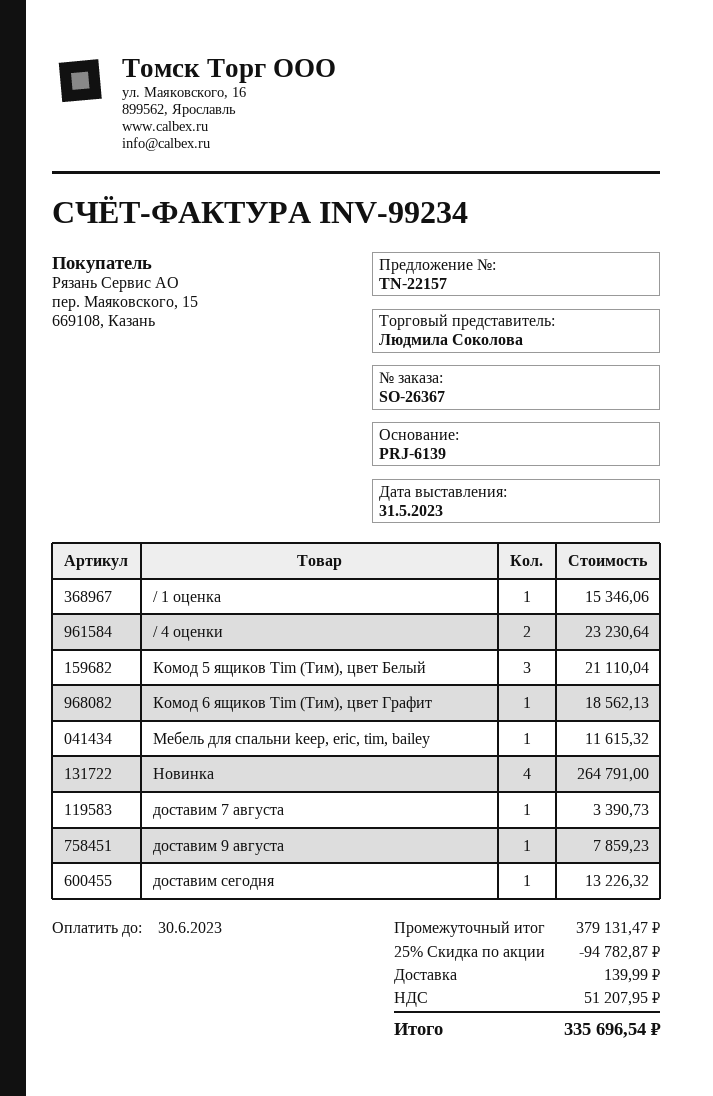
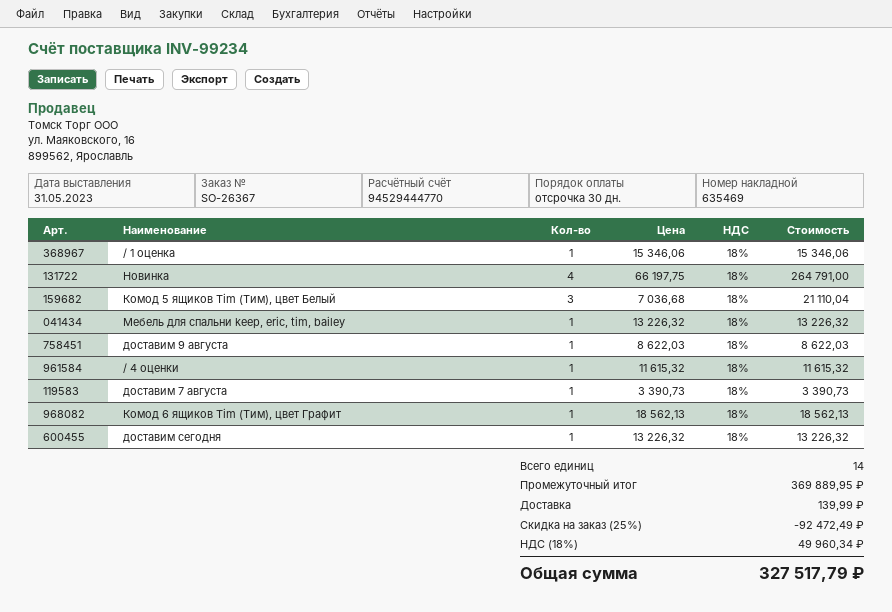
/ 4 оценки: 2 for 23230.64 -> 1 for 11615.32
Мебель для спальни keep, eric, tim, bailey: 1 for 11615.32 -> 1 for 13226.32
доставим 9 августа: 1 for 7859.23 -> 1 for 8622.03
subtotal: 379131.47 -> 369889.95
discount: 25% = 94782.87 -> 25% = 92472.49
tax: 51207.95 -> 49960.34
total: 335696.54 -> 327517.79

